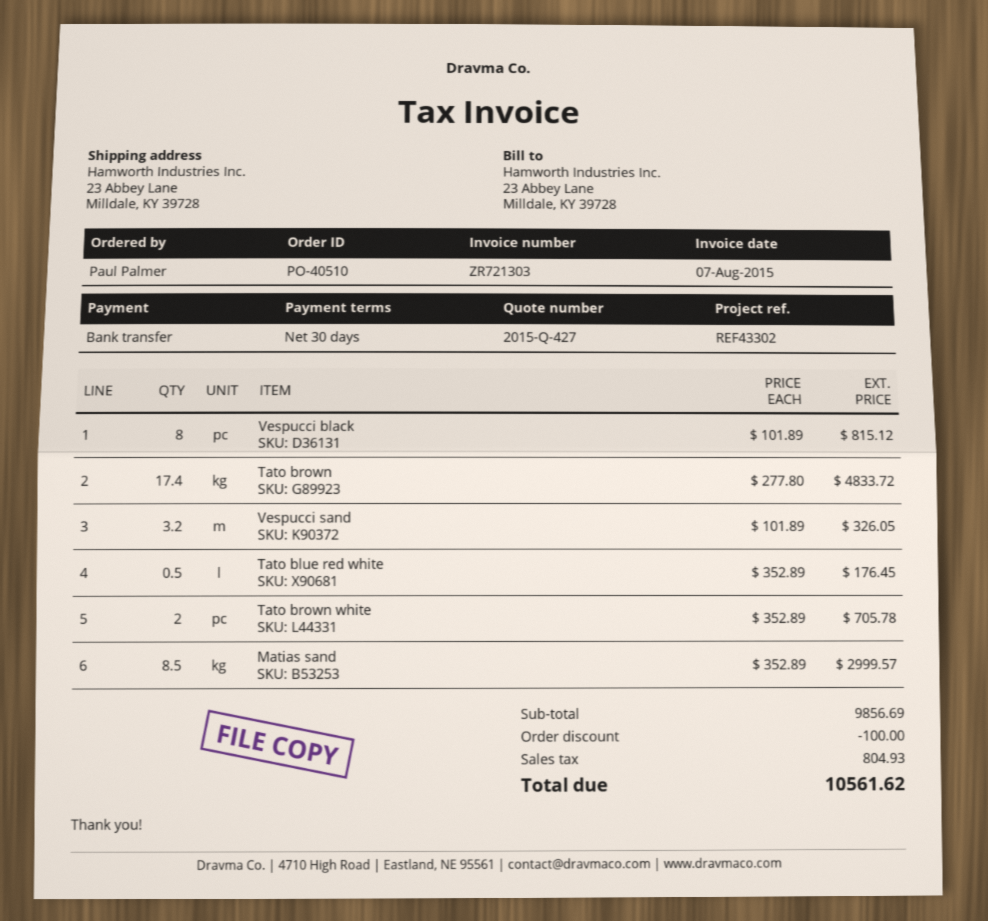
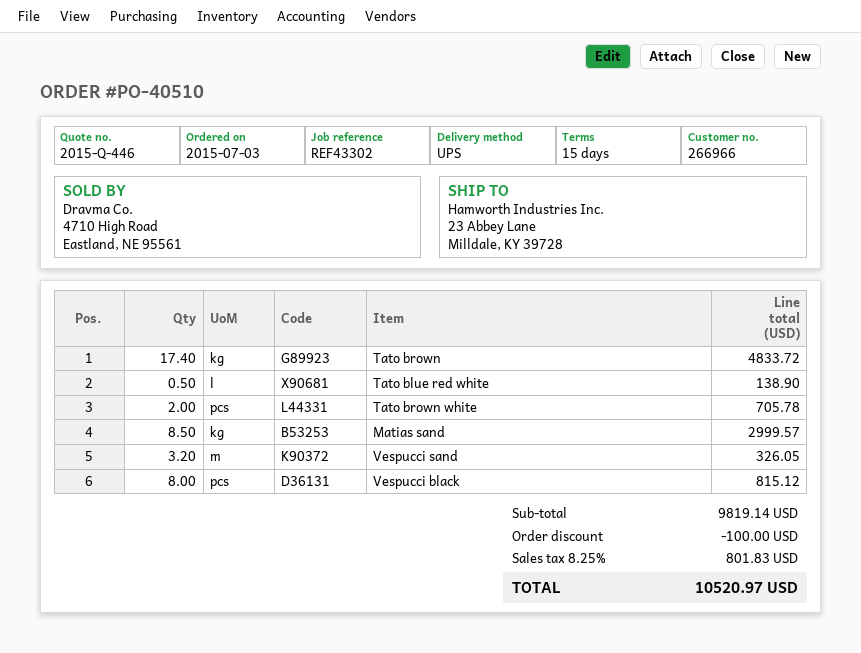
quote number: 2015-Q-427 -> 2015-Q-446
payment terms: 30 days -> 15 days
Tato blue red white: 0.5 for 176.45 -> 0.5 for 138.90
subtotal: 9856.69 -> 9819.14
tax: 804.93 -> 801.83
total: 10561.62 -> 10520.97

